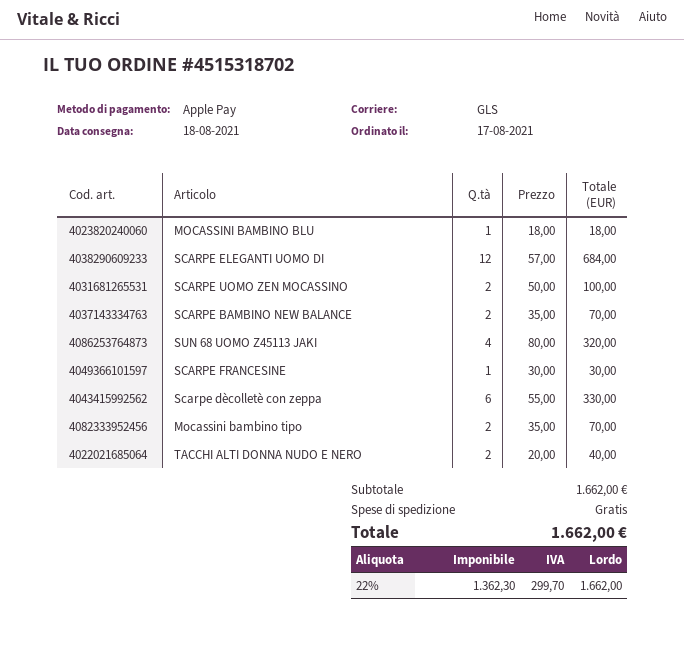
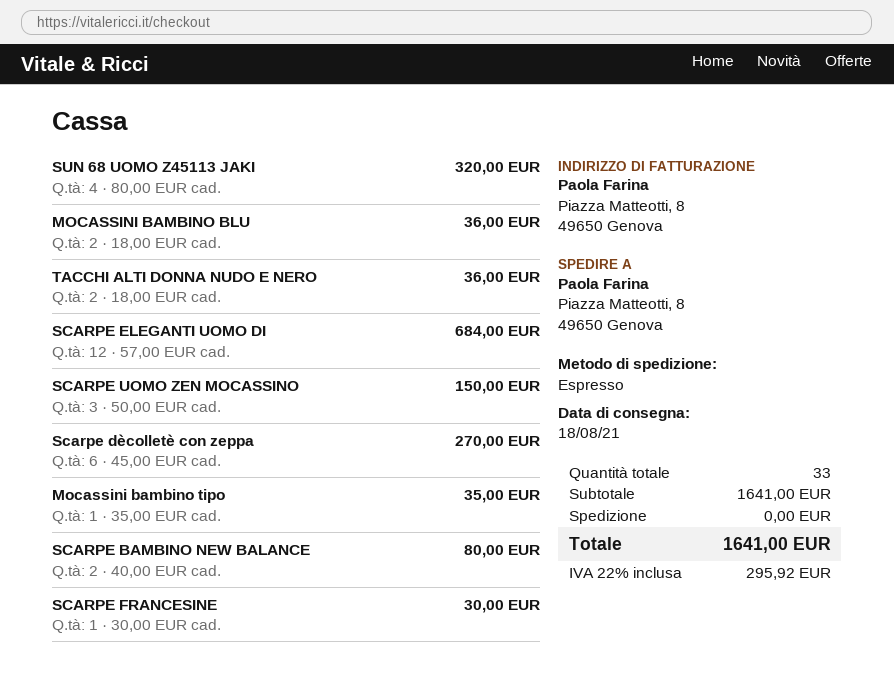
shipping method: GLS -> express
MOCASSINI BAMBINO BLU: 1 x 18.00 = 18.00 -> 2 x 18.00 = 36.00
SCARPE UOMO ZEN MOCASSINO: 2 x 50.00 = 100.00 -> 3 x 50.00 = 150.00
SCARPE BAMBINO NEW BALANCE: 2 x 35.00 = 70.00 -> 2 x 40.00 = 80.00
Scarpe dècolletè con zeppa: 6 x 55.00 = 330.00 -> 6 x 45.00 = 270.00
Mocassini bambino tipo: 2 x 35.00 = 70.00 -> 1 x 35.00 = 35.00
TACCHI ALTI DONNA NUDO E NERO: 2 x 20.00 = 40.00 -> 2 x 18.00 = 36.00
subtotal: 1662.00 -> 1641.00
tax: 22% = 299.70 -> 22% = 295.92
total: 1662.00 -> 1641.00

